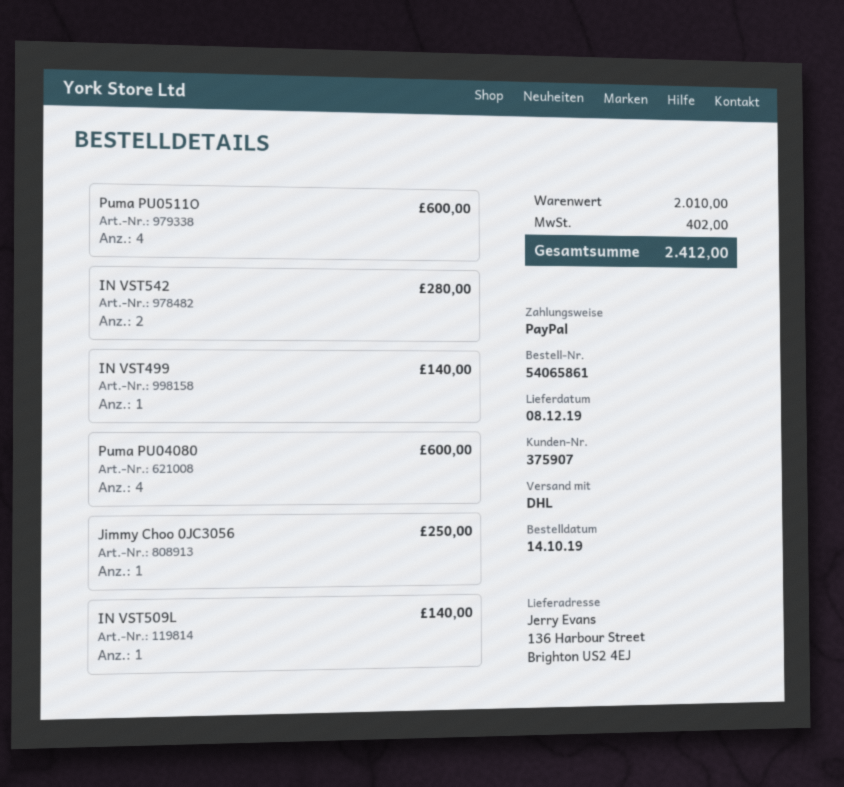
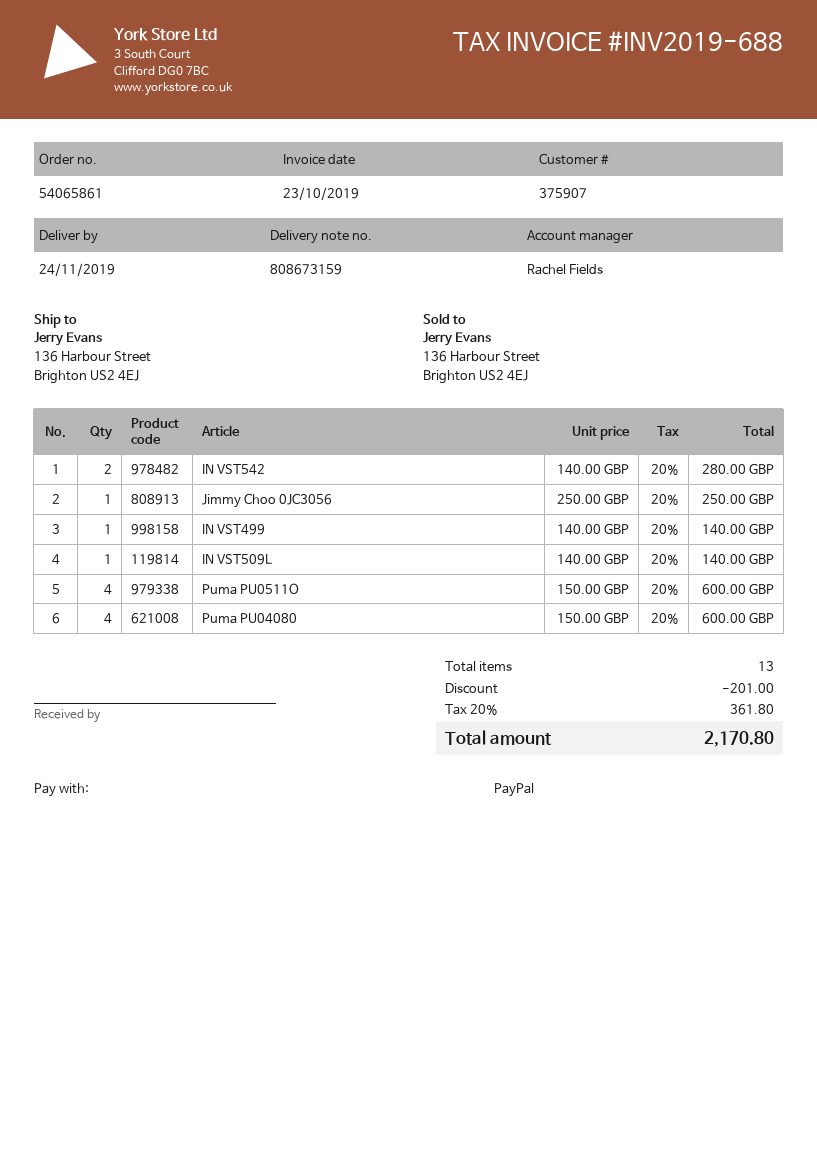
delivery date: 2019-12-08 -> 2019-11-24
discount: none -> 201.00
tax: 402.00 -> 361.80
total: 2412.00 -> 2170.80

